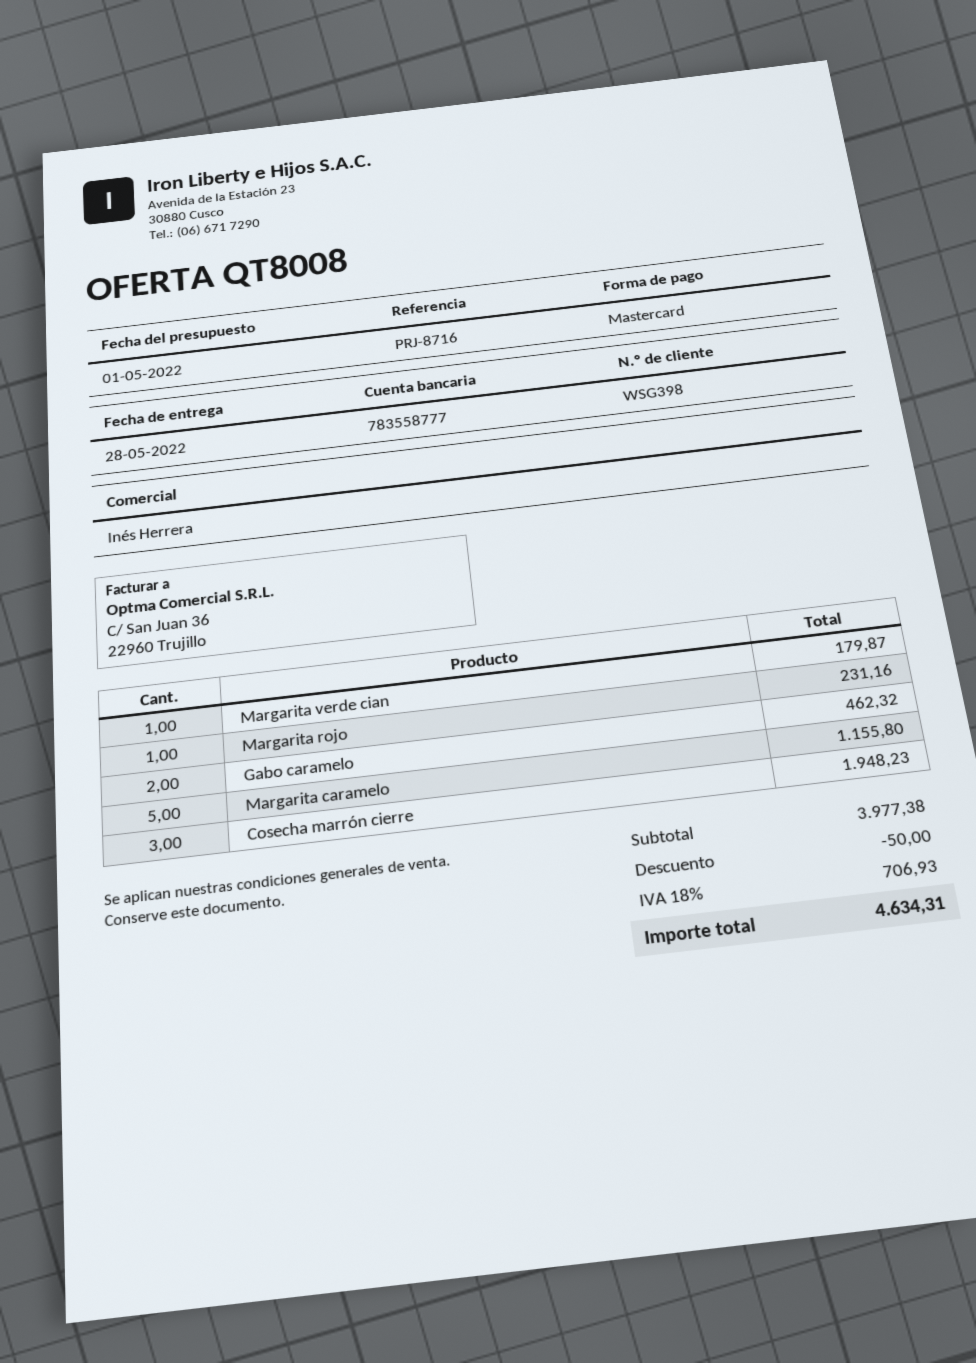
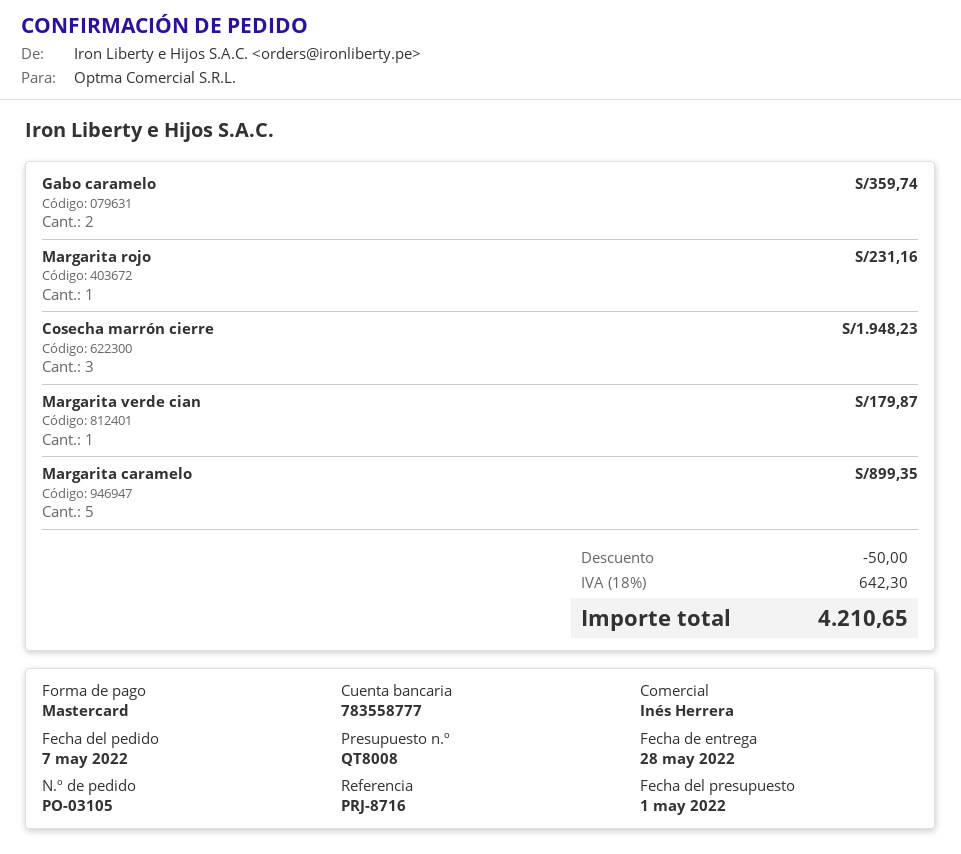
Gabo caramelo: 2 for 462.32 -> 2 for 359.74
Margarita caramelo: 5 for 1155.80 -> 5 for 899.35
tax: 18% = 706.93 -> 18% = 642.30
total: 4634.31 -> 4210.65

